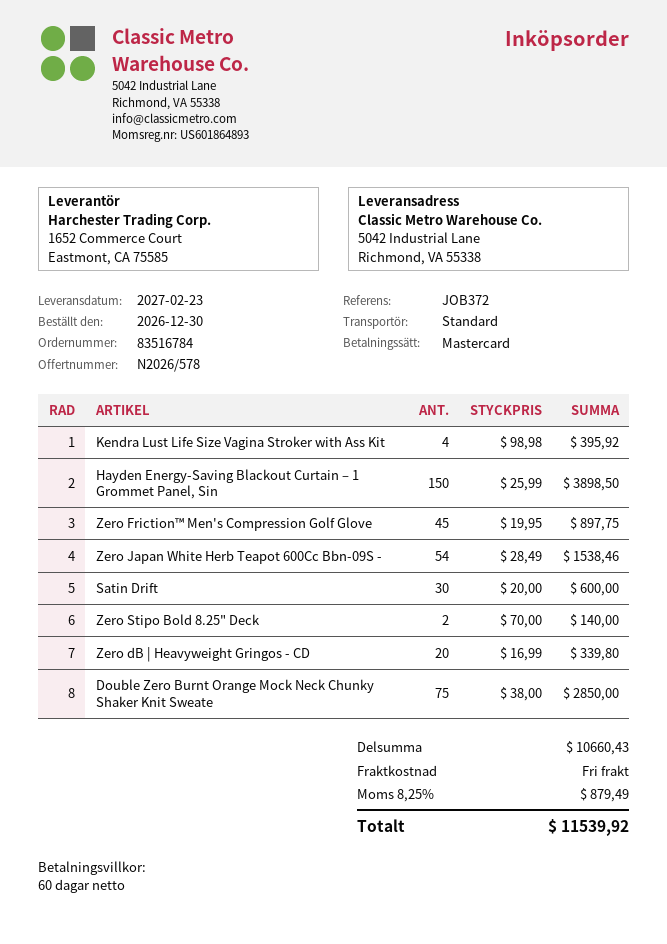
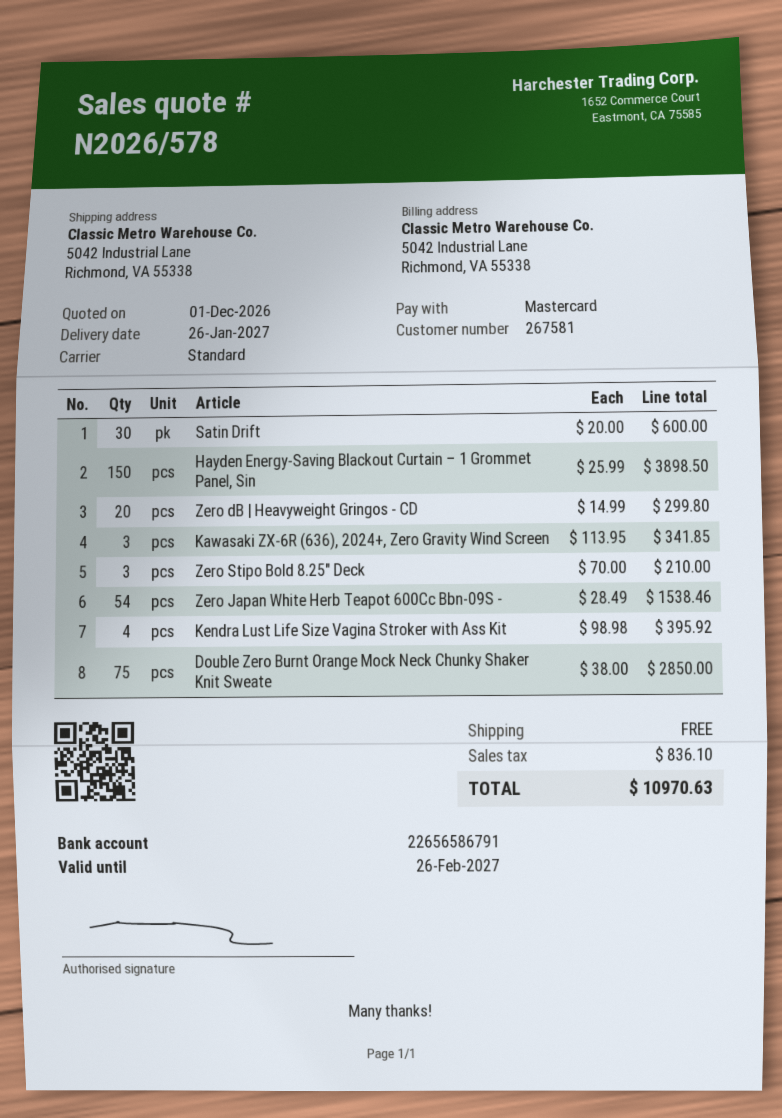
delivery date: 2027-02-23 -> 2027-01-26
Zero Friction™ Men's Compression Golf Glove: 45 x 19.95 = 897.75 -> none
Zero Stipo Bold 8.25" Deck: 2 x 70.00 = 140.00 -> 3 x 70.00 = 210.00
Zero dB | Heavyweight Gringos - CD: 20 x 16.99 = 339.80 -> 20 x 14.99 = 299.80
Kawasaki ZX-6R (636), 2024+, Zero Gravity Wind Screen: none -> 3 x 113.95 = 341.85
tax: 879.49 -> 836.10
total: 11539.92 -> 10970.63

